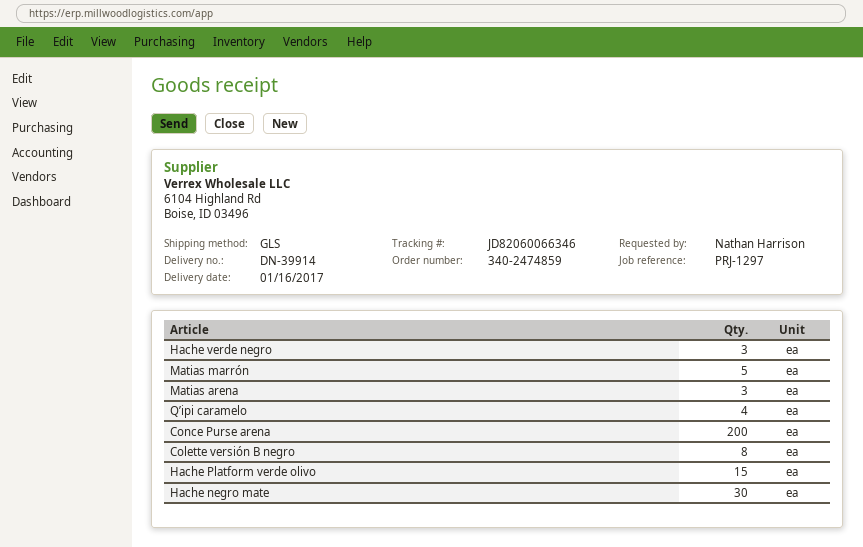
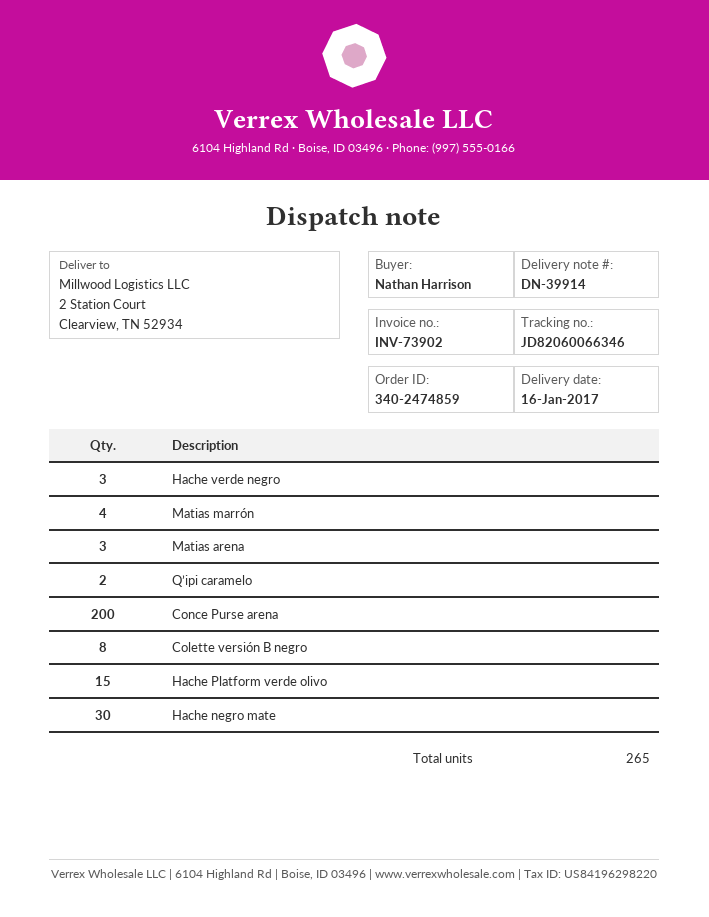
Matias marrón: 5 -> 4
Q’ipi caramelo: 4 -> 2

